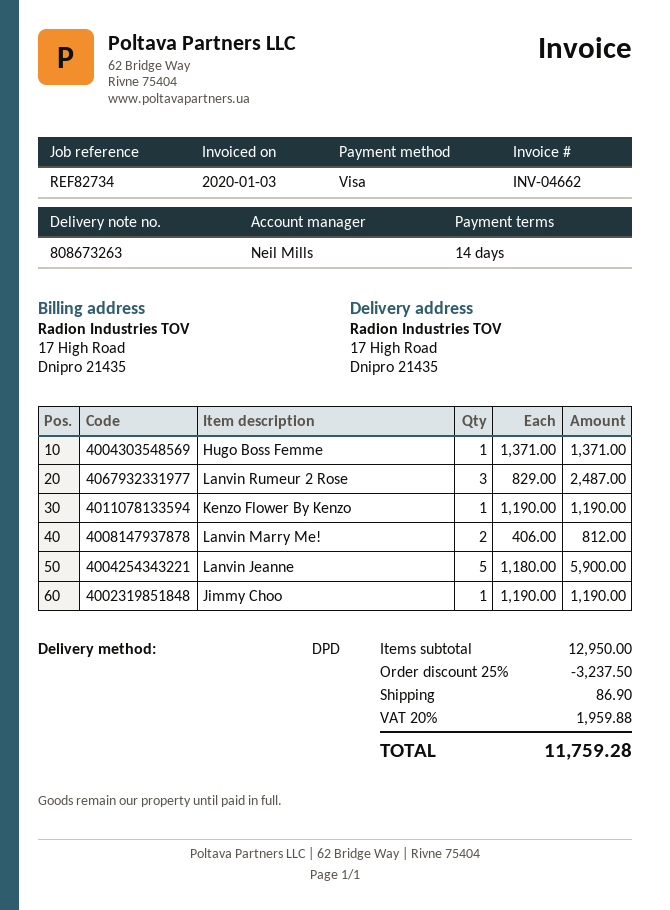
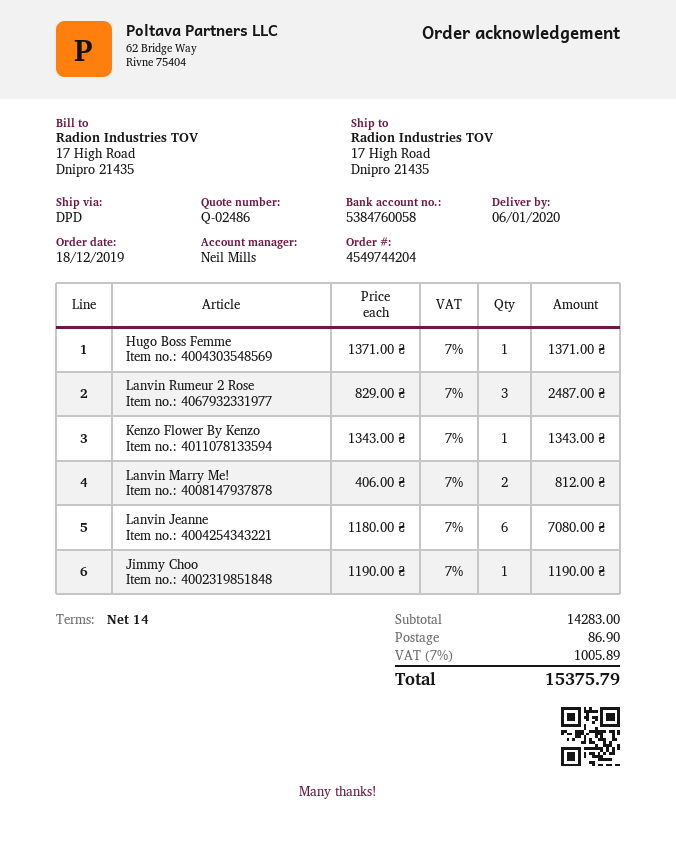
Kenzo Flower By Kenzo: 1 x 1190.00 = 1190.00 -> 1 x 1343.00 = 1343.00
Lanvin Jeanne: 5 x 1180.00 = 5900.00 -> 6 x 1180.00 = 7080.00
subtotal: 12950.00 -> 14283.00
discount: 25% = 3237.50 -> none
tax: 20% = 1959.88 -> 7% = 1005.89
total: 11759.28 -> 15375.79

